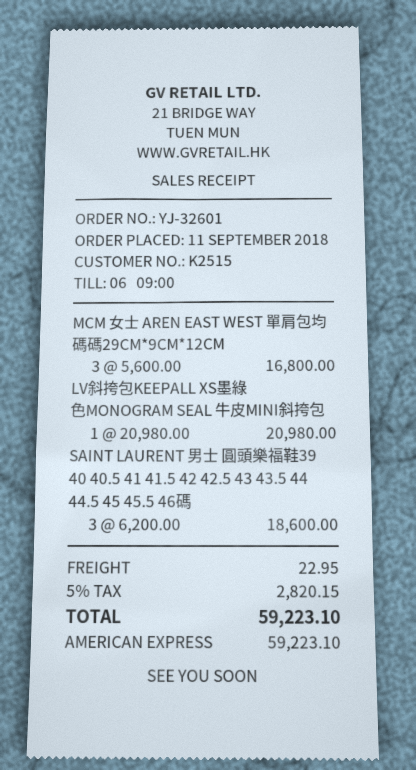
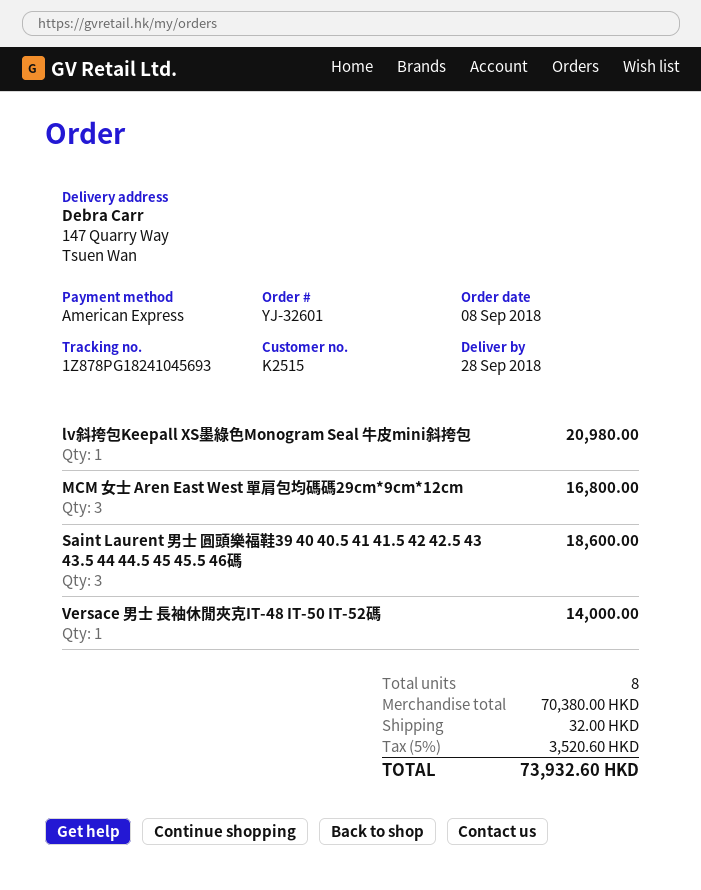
order date: 2018-09-11 -> 2018-09-08
Versace 男士 長袖休閒夾克IT-48 IT-50 IT-52碼: none -> 1 for 14000.00
shipping: 22.95 -> 32.00
tax: 5% = 2820.15 -> 5% = 3520.60
total: 59223.10 -> 73932.60

